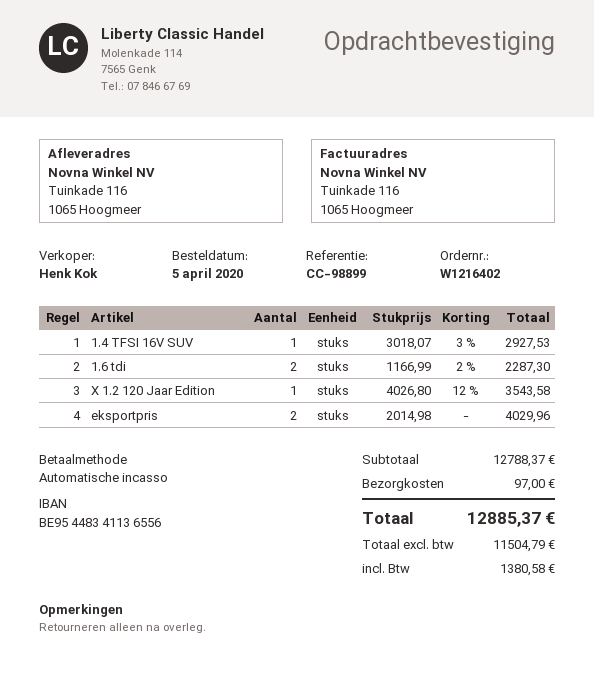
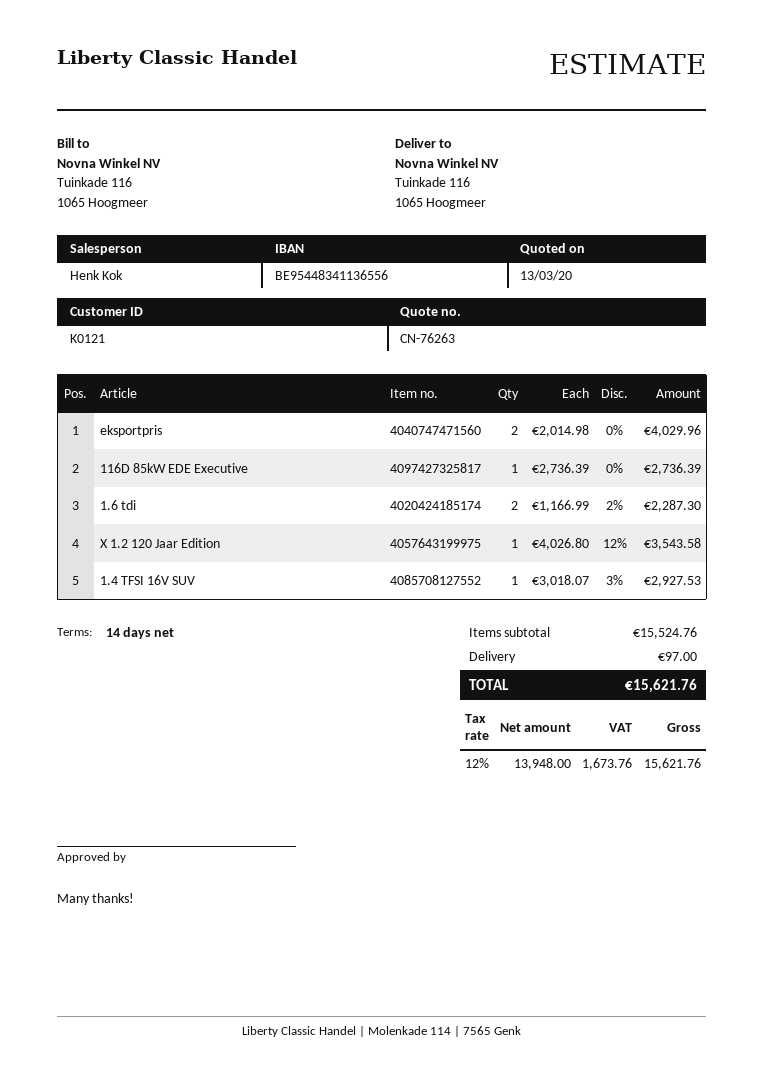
116D 85kW EDE Executive: none -> 1 x 2736.39 = 2736.39
subtotal: 12788.37 -> 15524.76
net: 11504.79 -> 13948.00
tax: 1380.58 -> 1673.76
total: 12885.37 -> 15621.76

